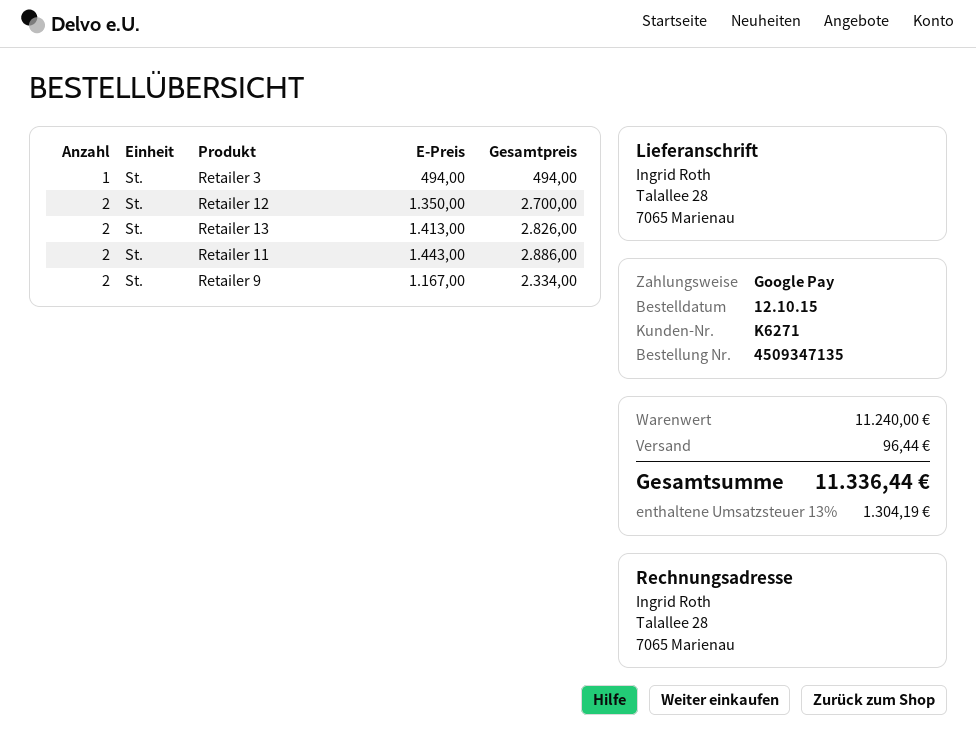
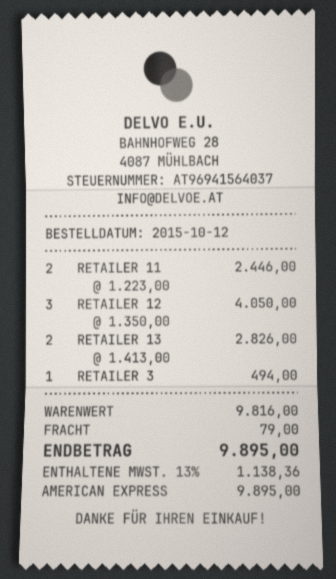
payment method: Google Pay -> American Express
Retailer 12: 2 x 1350.00 = 2700.00 -> 3 x 1350.00 = 4050.00
Retailer 11: 2 x 1443.00 = 2886.00 -> 2 x 1223.00 = 2446.00
Retailer 9: 2 x 1167.00 = 2334.00 -> none
subtotal: 11240.00 -> 9816.00
shipping: 96.44 -> 79.00
tax: 13% = 1304.19 -> 13% = 1138.36
total: 11336.44 -> 9895.00

